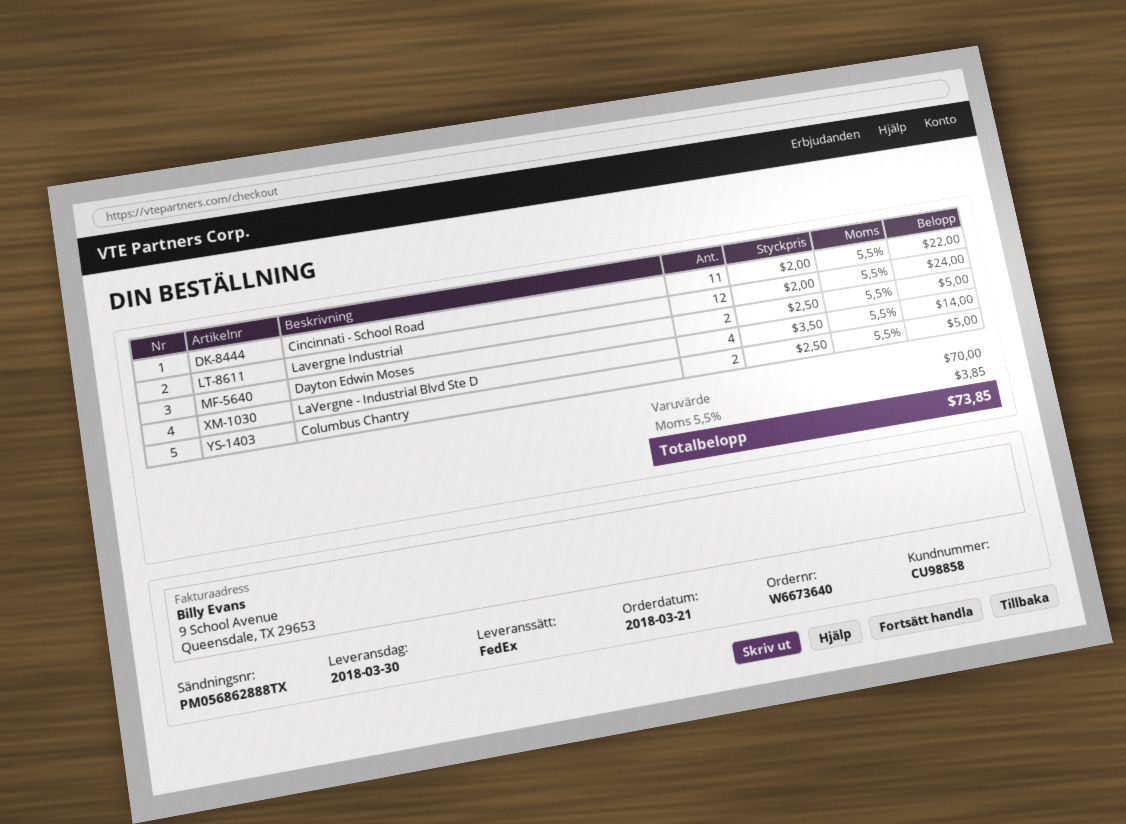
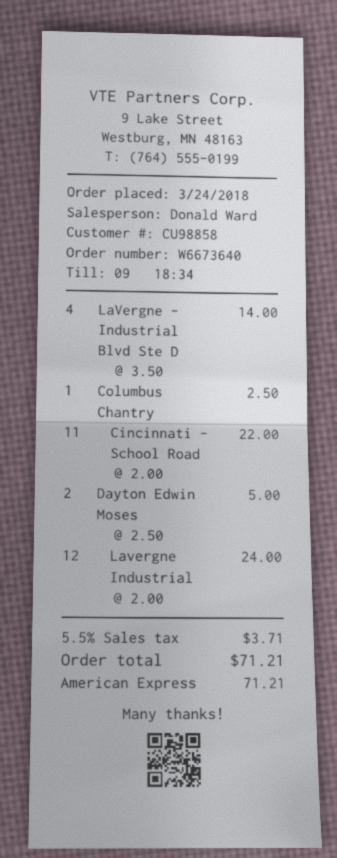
order date: 2018-03-21 -> 2018-03-24
Columbus Chantry: 2 x 2.50 = 5.00 -> 1 x 2.50 = 2.50
tax: 5.5% = 3.85 -> 5.5% = 3.71
total: 73.85 -> 71.21

